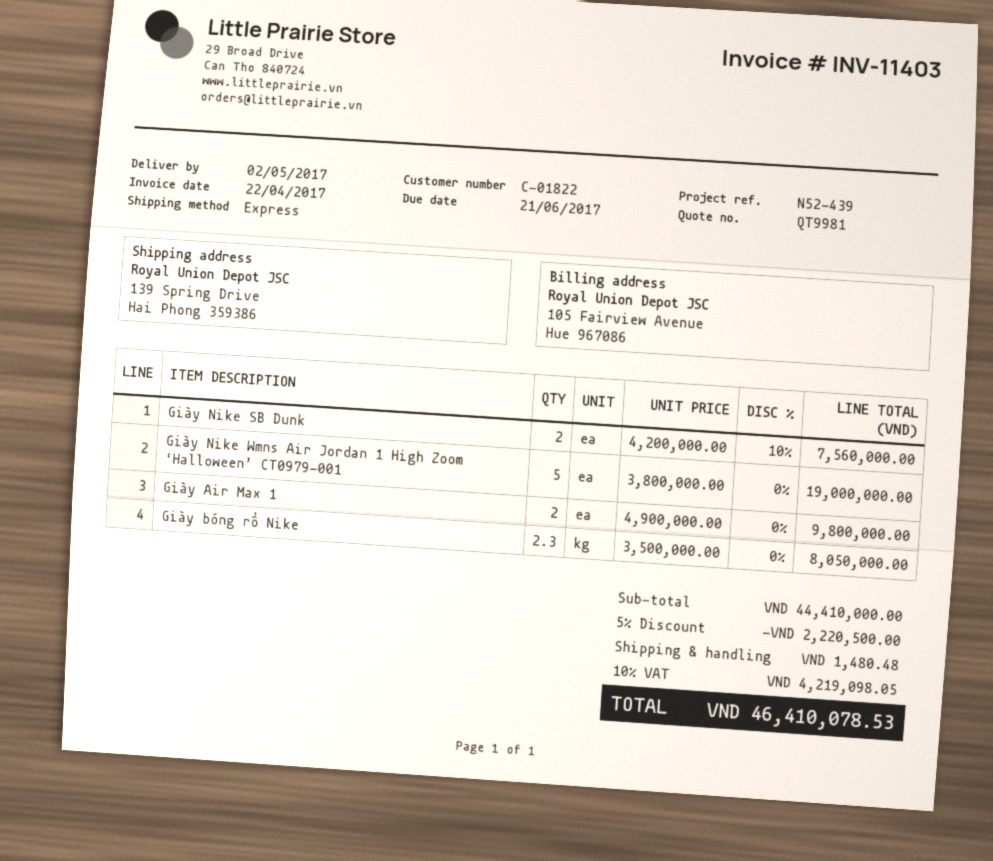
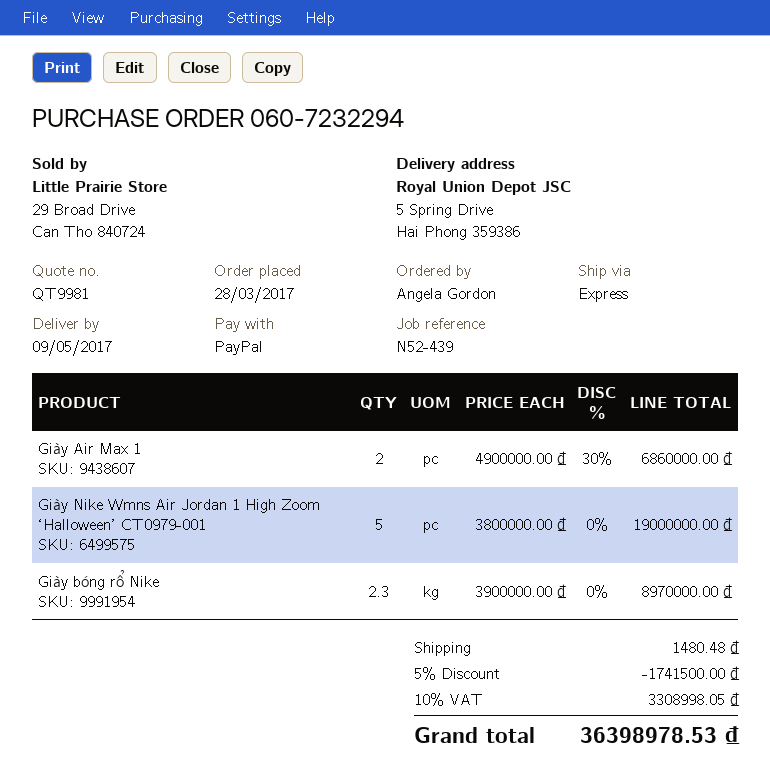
delivery date: 2017-05-02 -> 2017-05-09
ship to: 139 Spring Drive, Hai Phong 359386 -> 5 Spring Drive, Hai Phong 359386
Giày Nike SB Dunk: 2 x 4200000.00 - 10% = 7560000.00 -> none
Giày Air Max 1: 2 x 4900000.00 = 9800000.00 -> 2 x 4900000.00 - 30% = 6860000.00
Giày bóng rổ Nike: 2.3 x 3500000.00 = 8050000.00 -> 2.3 x 3900000.00 = 8970000.00
discount: 5% = 2220500.00 -> 5% = 1741500.00
tax: 10% = 4219098.05 -> 10% = 3308998.05
total: 46410078.53 -> 36398978.53

